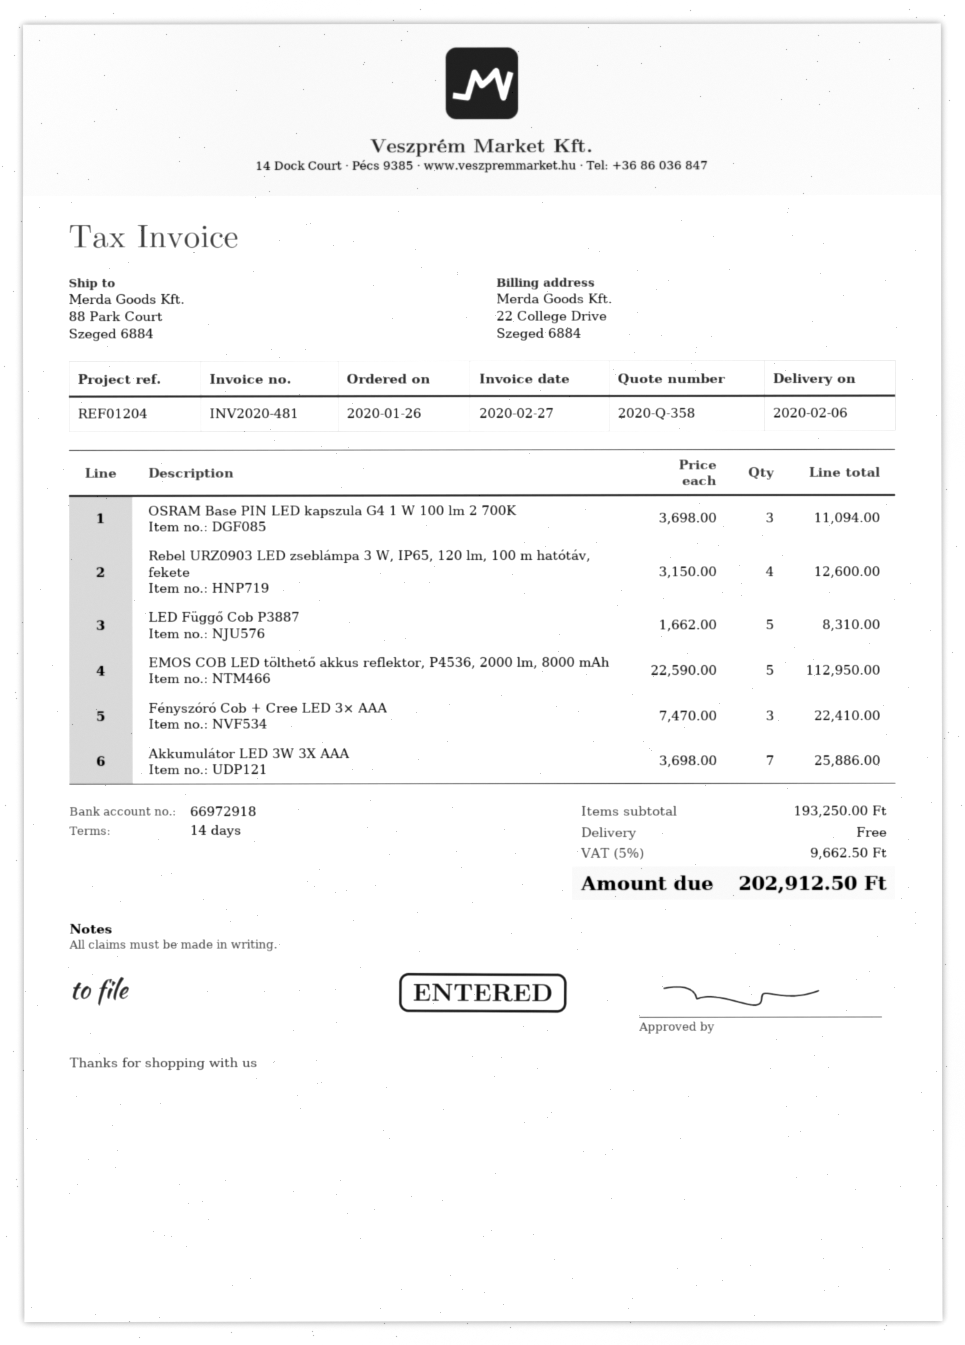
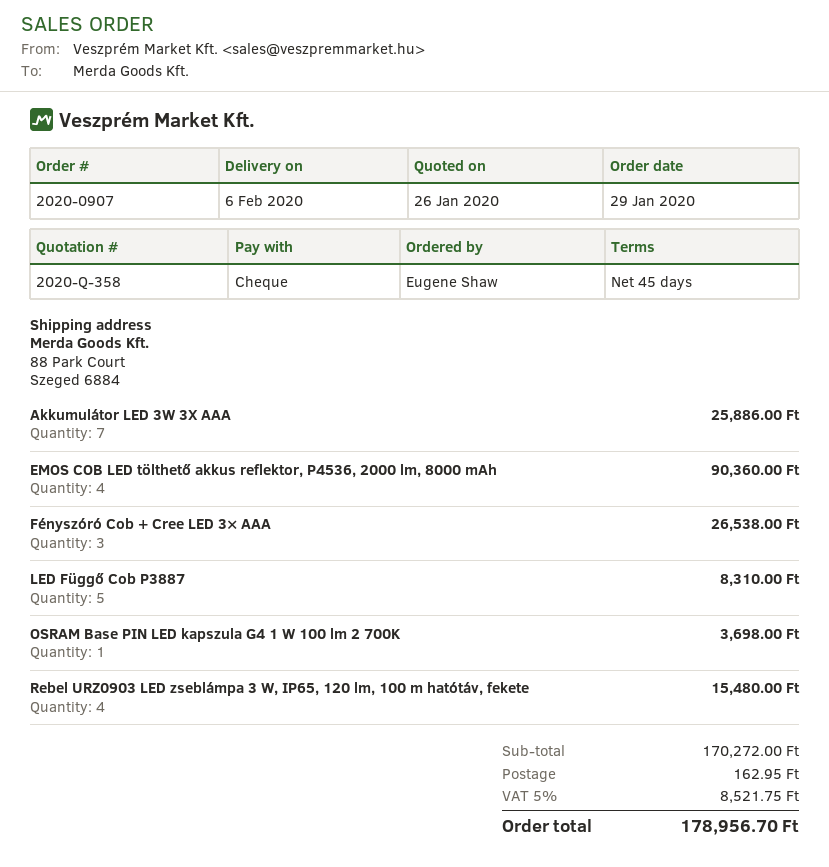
order date: 2020-01-26 -> 2020-01-29
payment terms: 14 days -> 45 days
OSRAM Base PIN LED kapszula G4 1 W 100 lm 2 700K: 3 for 11094.00 -> 1 for 3698.00
Rebel URZ0903 LED zseblámpa 3 W, IP65, 120 lm, 100 m hatótáv, fekete: 4 for 12600.00 -> 4 for 15480.00
EMOS COB LED tölthető akkus reflektor, P4536, 2000 lm, 8000 mAh: 5 for 112950.00 -> 4 for 90360.00
Fényszóró Cob + Cree LED 3× AAA: 3 for 22410.00 -> 3 for 26538.00
subtotal: 193250.00 -> 170272.00
shipping: 0.00 -> 162.95
tax: 5% = 9662.50 -> 5% = 8521.75
total: 202912.50 -> 178956.70

